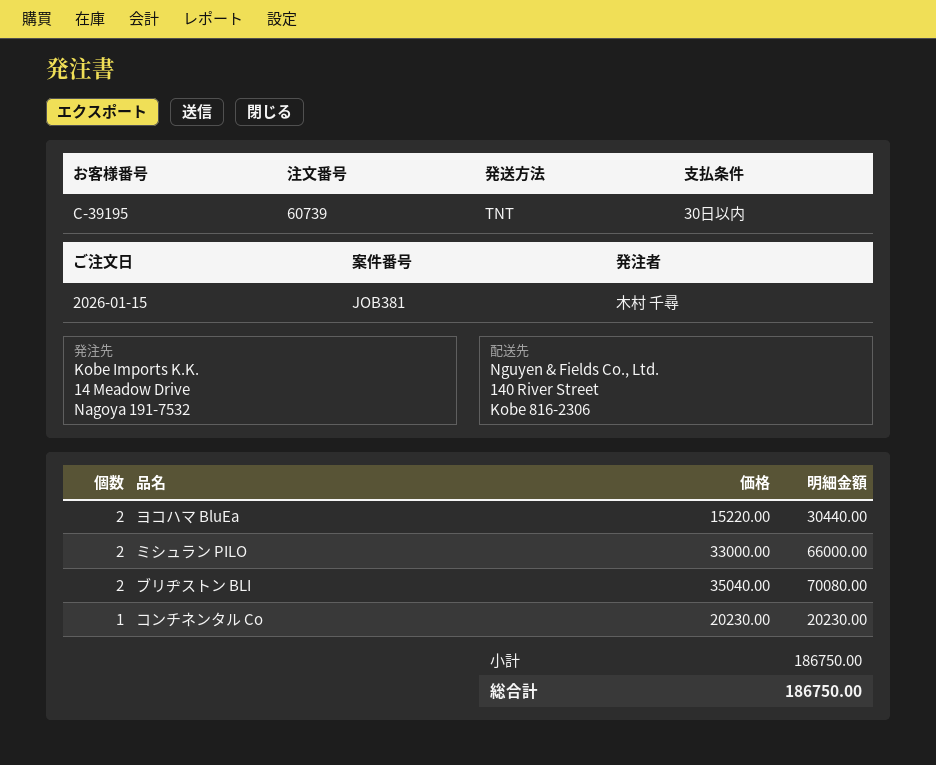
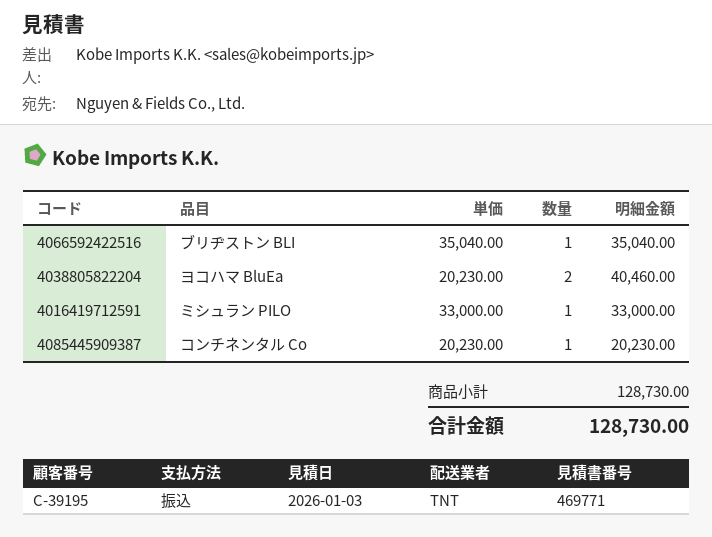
ヨコハマ BluEa: 2 x 15220.00 = 30440.00 -> 2 x 20230.00 = 40460.00
ミシュラン PILO: 2 x 33000.00 = 66000.00 -> 1 x 33000.00 = 33000.00
ブリヂストン BLI: 2 x 35040.00 = 70080.00 -> 1 x 35040.00 = 35040.00
subtotal: 186750.00 -> 128730.00
total: 186750.00 -> 128730.00

